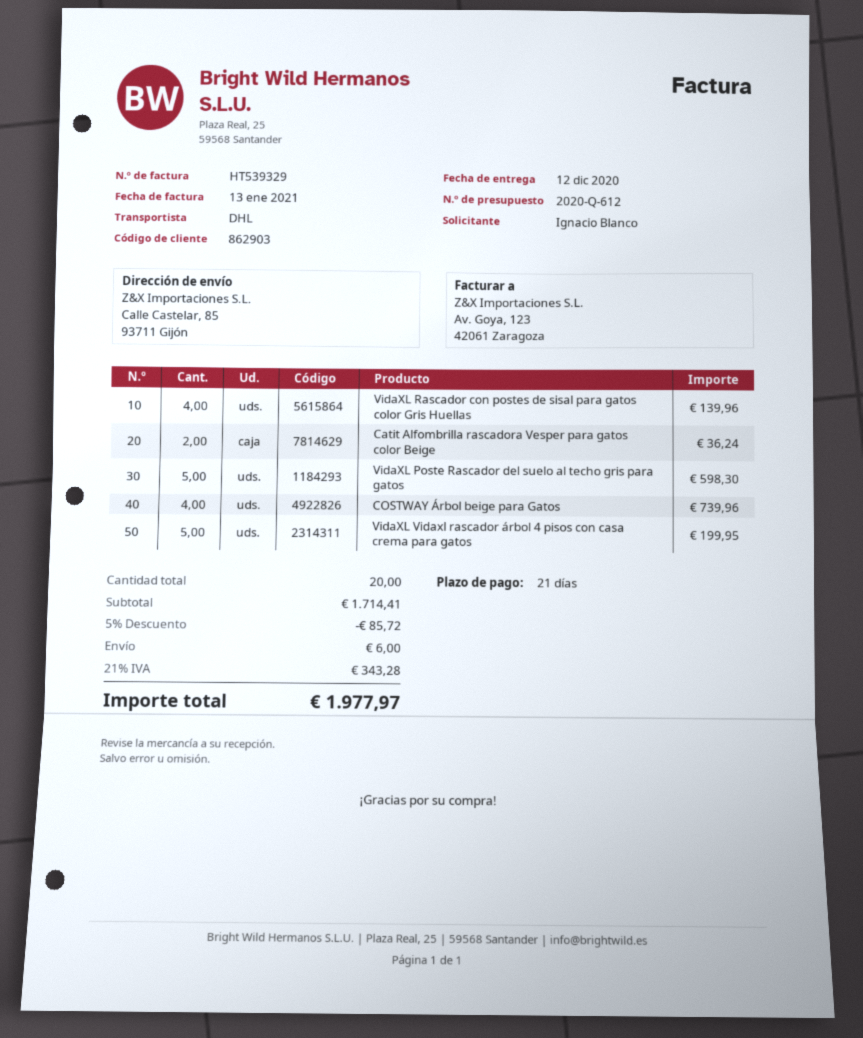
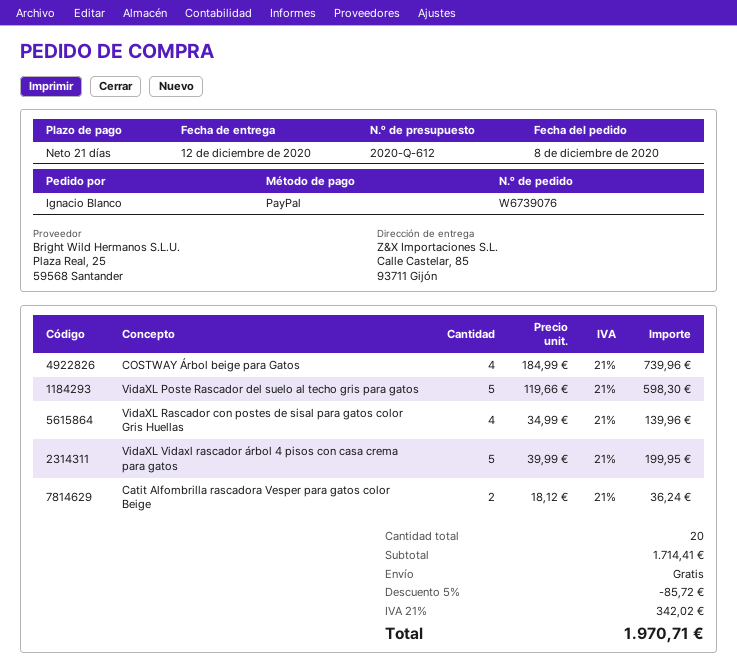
shipping: 6.00 -> 0.00
tax: 21% = 343.28 -> 21% = 342.02
total: 1977.97 -> 1970.71

